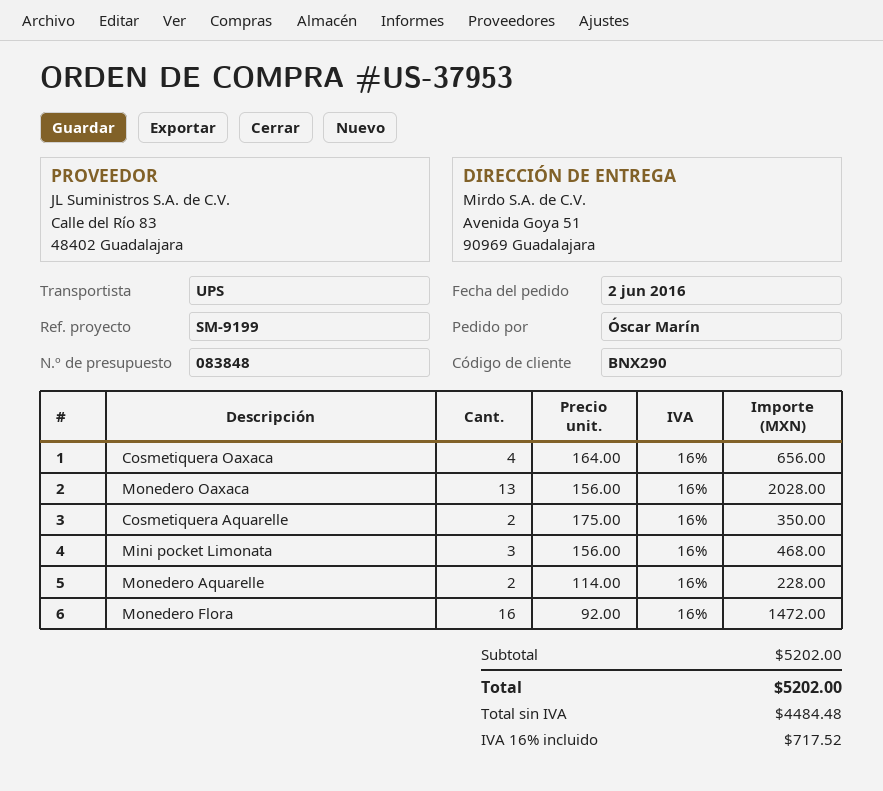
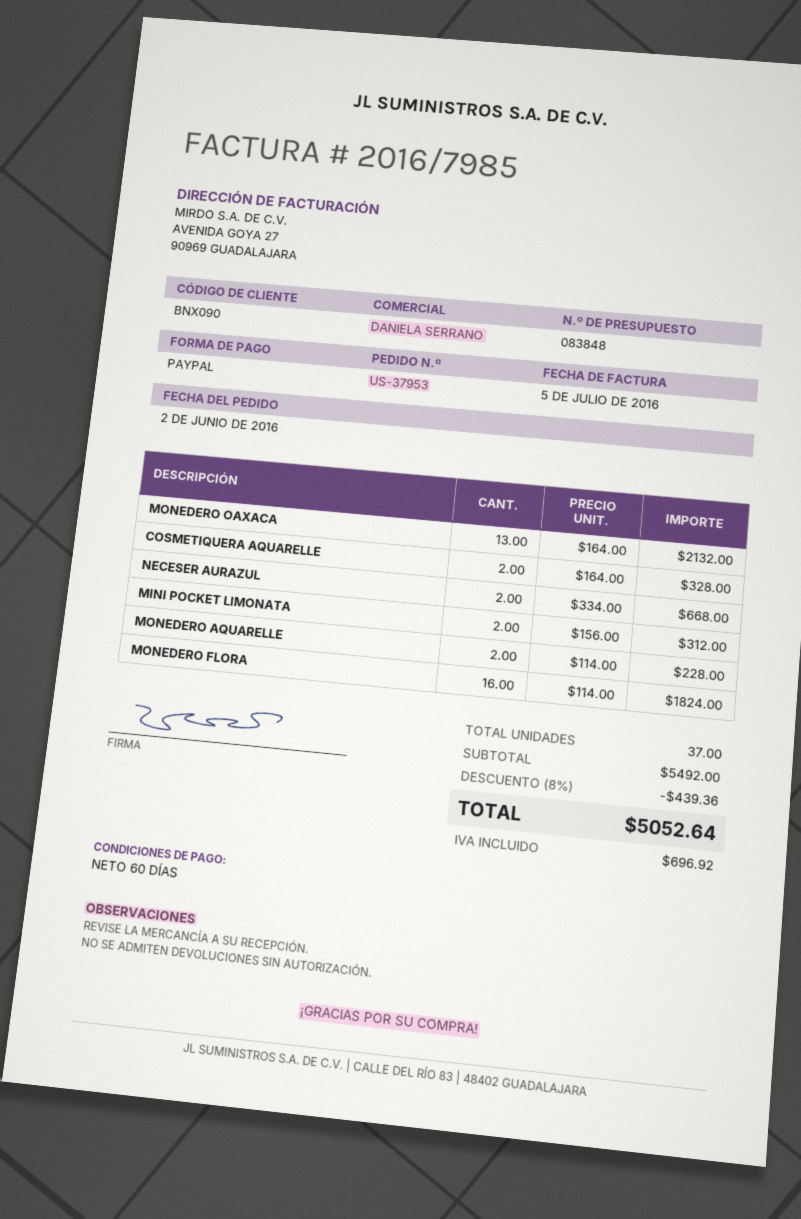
customer number: BNX290 -> BNX090
Cosmetiquera Oaxaca: 4 x 164.00 = 656.00 -> none
Monedero Oaxaca: 13 x 156.00 = 2028.00 -> 13 x 164.00 = 2132.00
Cosmetiquera Aquarelle: 2 x 175.00 = 350.00 -> 2 x 164.00 = 328.00
Mini pocket Limonata: 3 x 156.00 = 468.00 -> 2 x 156.00 = 312.00
Monedero Flora: 16 x 92.00 = 1472.00 -> 16 x 114.00 = 1824.00
NECESER AURAZUL: none -> 2 x 334.00 = 668.00
subtotal: 5202.00 -> 5492.00
discount: none -> 8% = 439.36
tax: 717.52 -> 696.92
total: 5202.00 -> 5052.64

